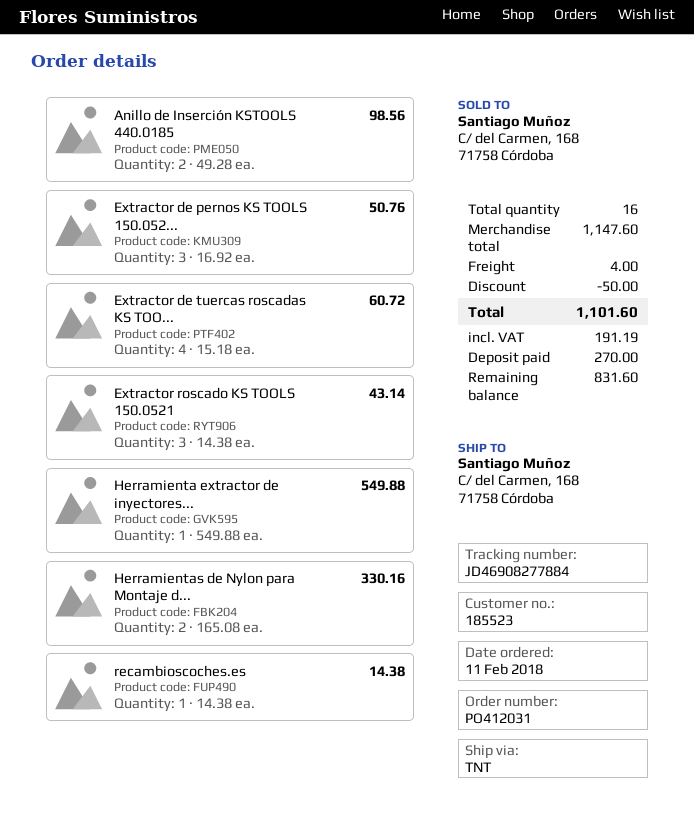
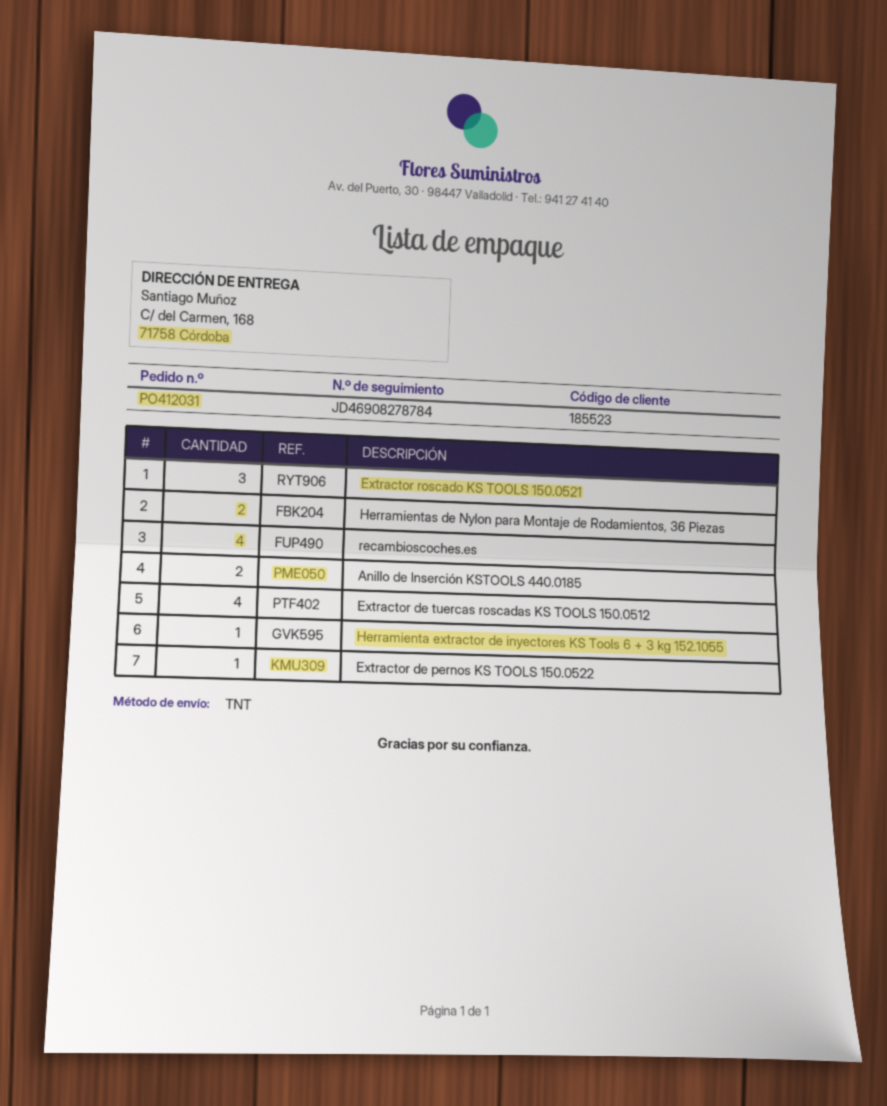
tracking number: JD46908277884 -> JD46908278784
Extractor de pernos KS TOOLS 150.052...: 3 -> 1
recambioscoches.es: 1 -> 4

